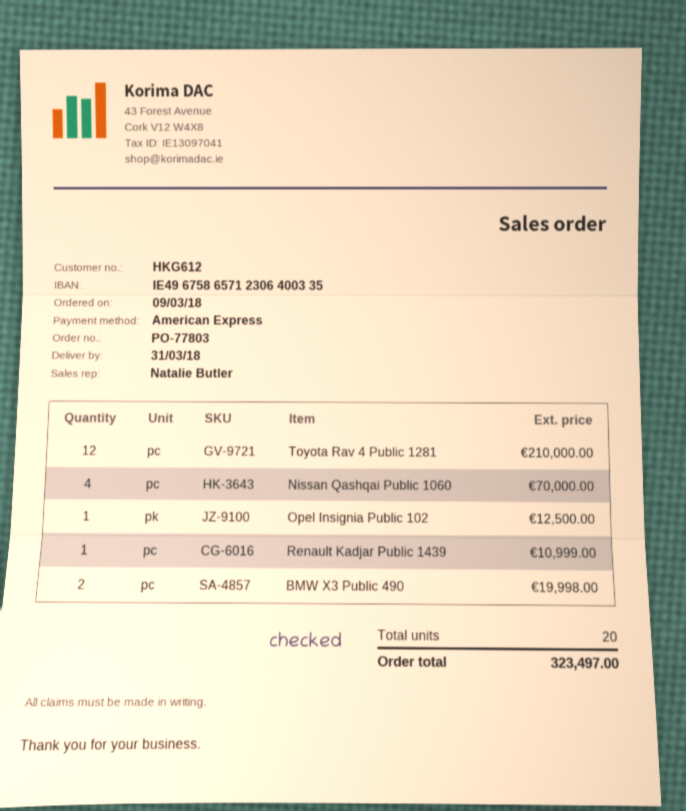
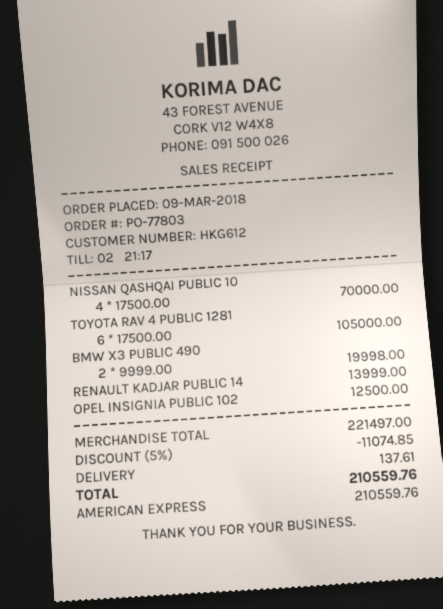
Toyota Rav 4 Public 1281: 12 for 210000.00 -> 6 for 105000.00
Renault Kadjar Public 1439: 1 for 10999.00 -> 1 for 13999.00
discount: none -> 5% = 11074.85
shipping: none -> 137.61
total: 323497.00 -> 210559.76

